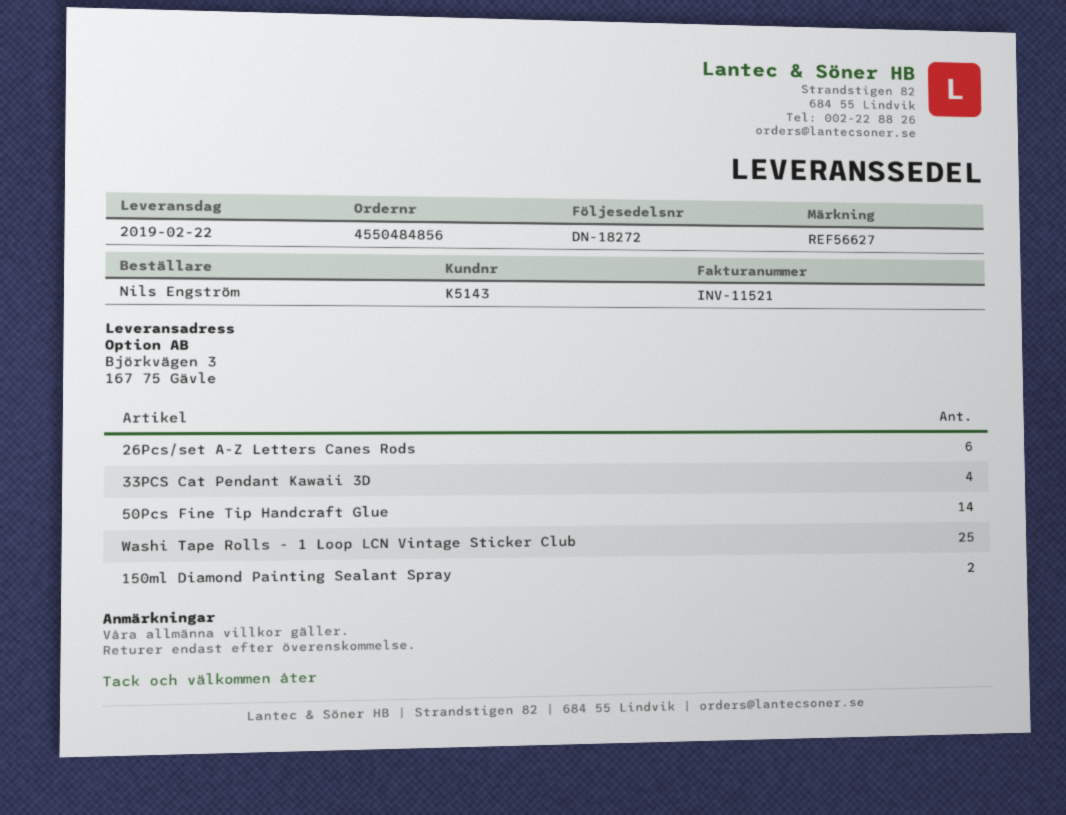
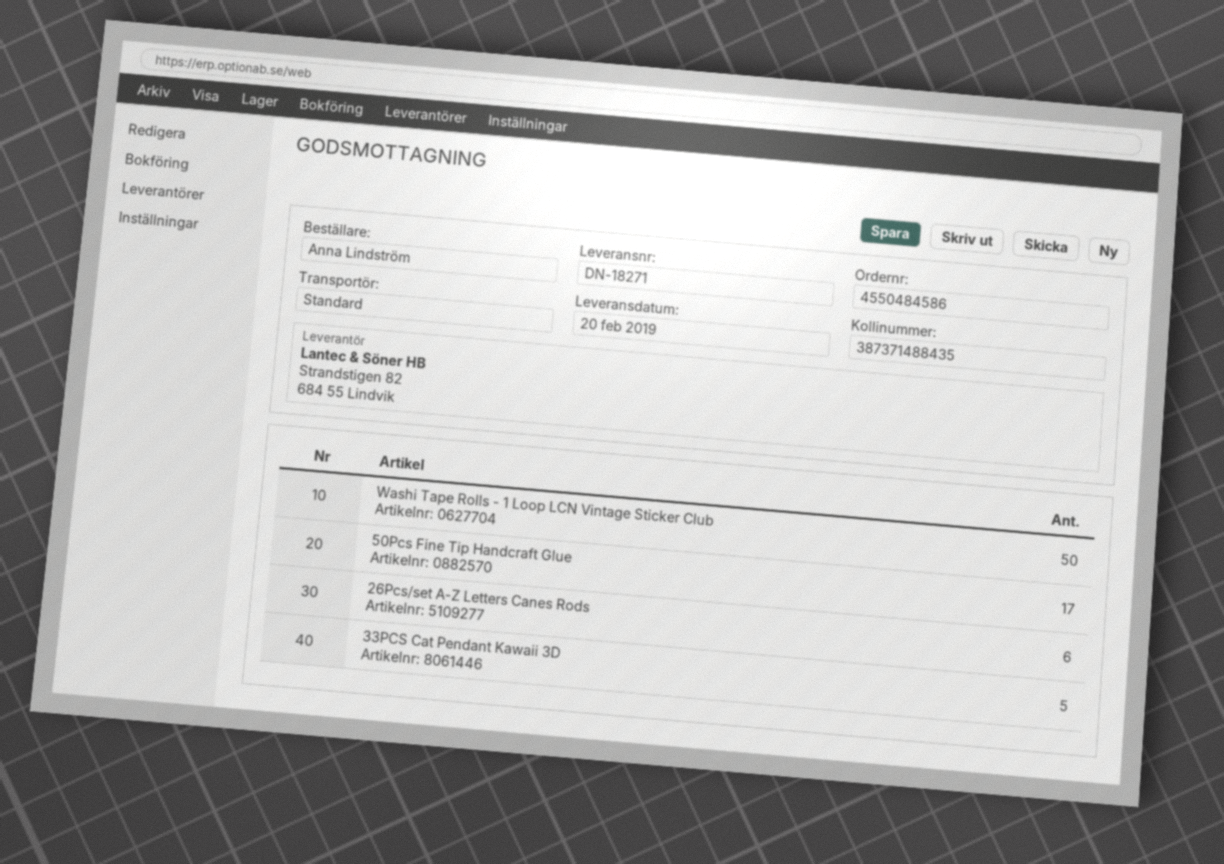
order number: 4550484856 -> 4550484586
delivery note number: DN-18272 -> DN-18271
delivery date: 2019-02-22 -> 2019-02-20
ordered by: Nils Engström -> Anna Lindström
33PCS Cat Pendant Kawaii 3D: 4 -> 5
50Pcs Fine Tip Handcraft Glue: 14 -> 17
Washi Tape Rolls - 1 Loop LCN Vintage Sticker Club: 25 -> 50
150ml Diamond Painting Sealant Spray: 2 -> none

